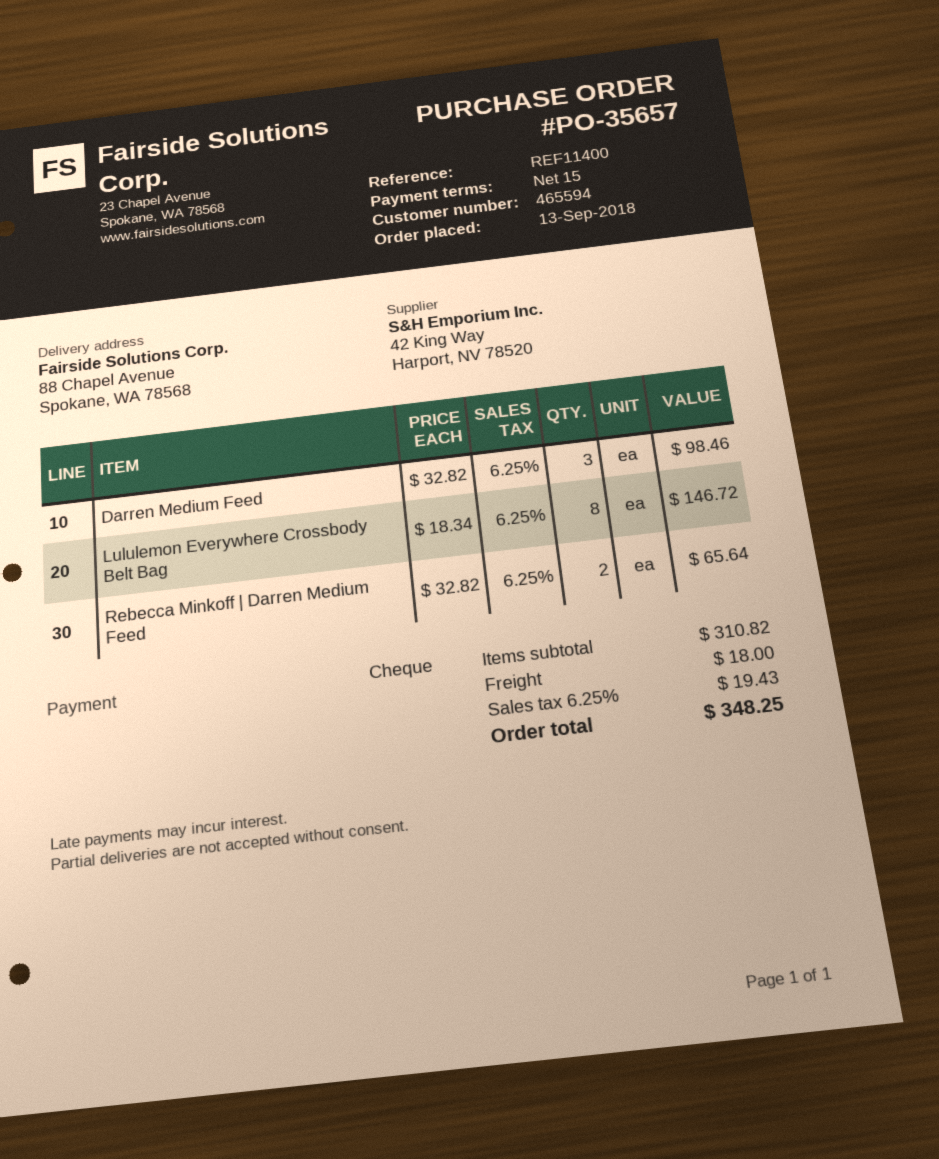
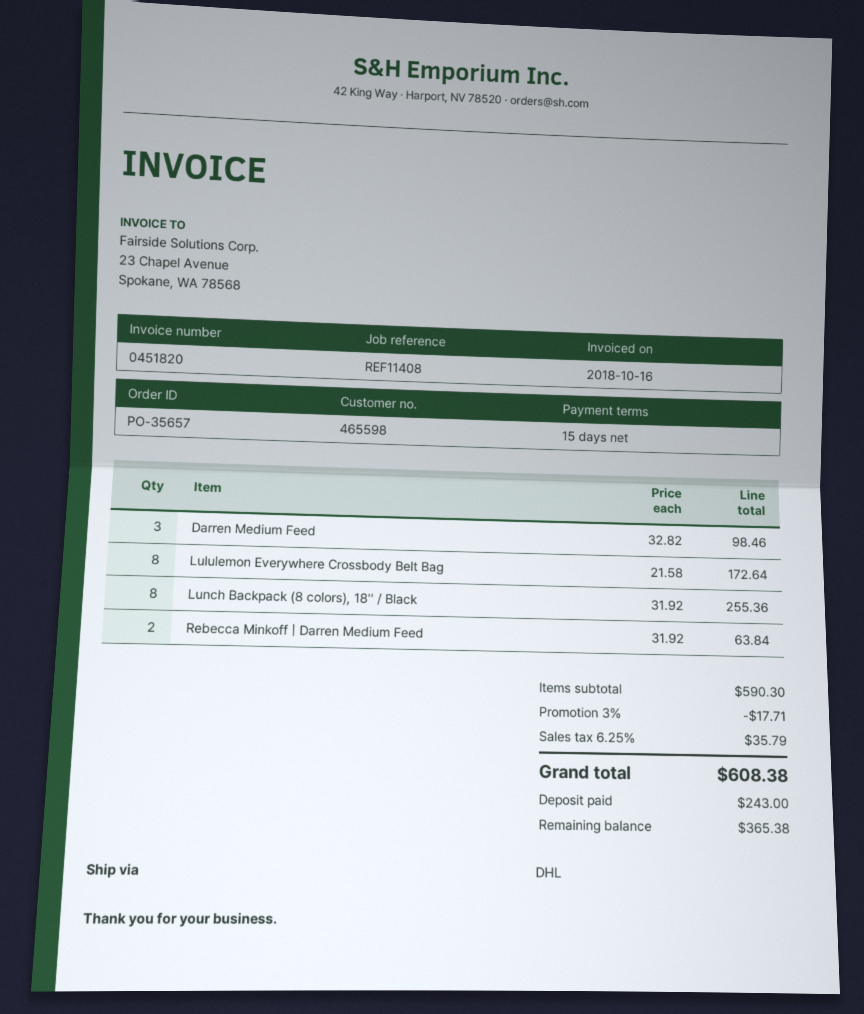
customer number: 465594 -> 465598
reference: REF11400 -> REF11408
Lululemon Everywhere Crossbody Belt Bag: 8 x 18.34 = 146.72 -> 8 x 21.58 = 172.64
Rebecca Minkoff | Darren Medium Feed: 2 x 32.82 = 65.64 -> 2 x 31.92 = 63.84
Lunch Backpack (8 colors), 18'' / Black: none -> 8 x 31.92 = 255.36
subtotal: 310.82 -> 590.30
discount: none -> 3% = 17.71
shipping: 18.00 -> none
tax: 6.25% = 19.43 -> 6.25% = 35.79
total: 348.25 -> 608.38

